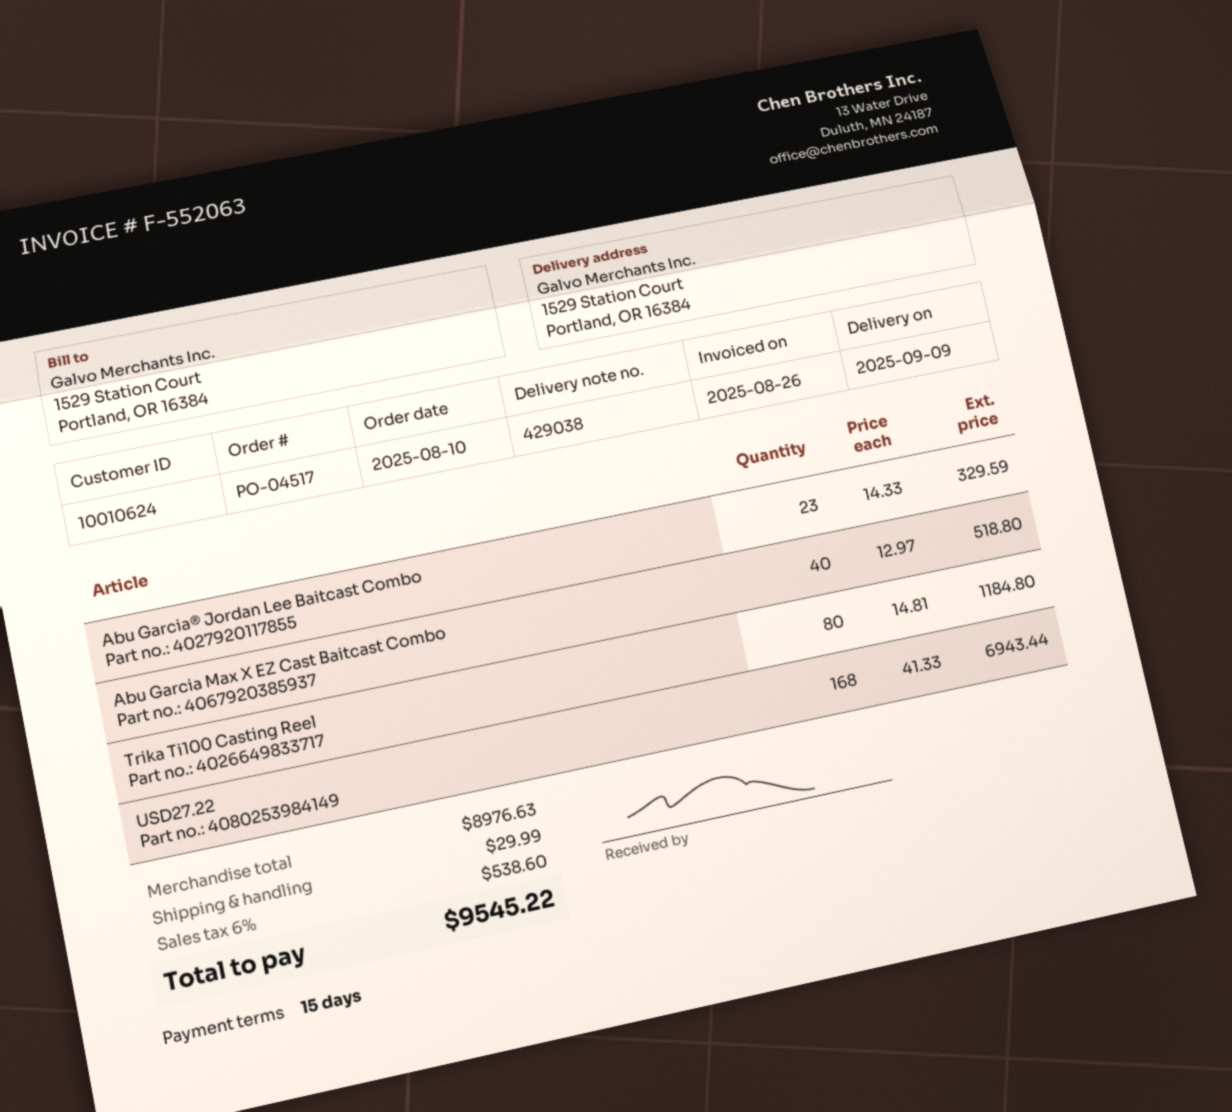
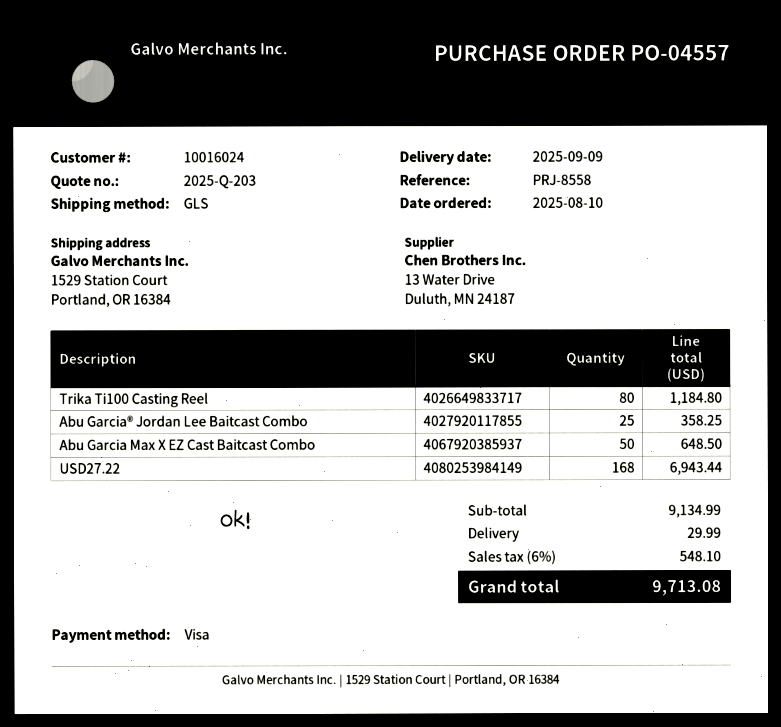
order number: PO-04517 -> PO-04557
customer number: 10010624 -> 10016024
Abu Garcia® Jordan Lee Baitcast Combo: 23 for 329.59 -> 25 for 358.25
Abu Garcia Max X EZ Cast Baitcast Combo: 40 for 518.80 -> 50 for 648.50
subtotal: 8976.63 -> 9134.99
tax: 6% = 538.60 -> 6% = 548.10
total: 9545.22 -> 9713.08

